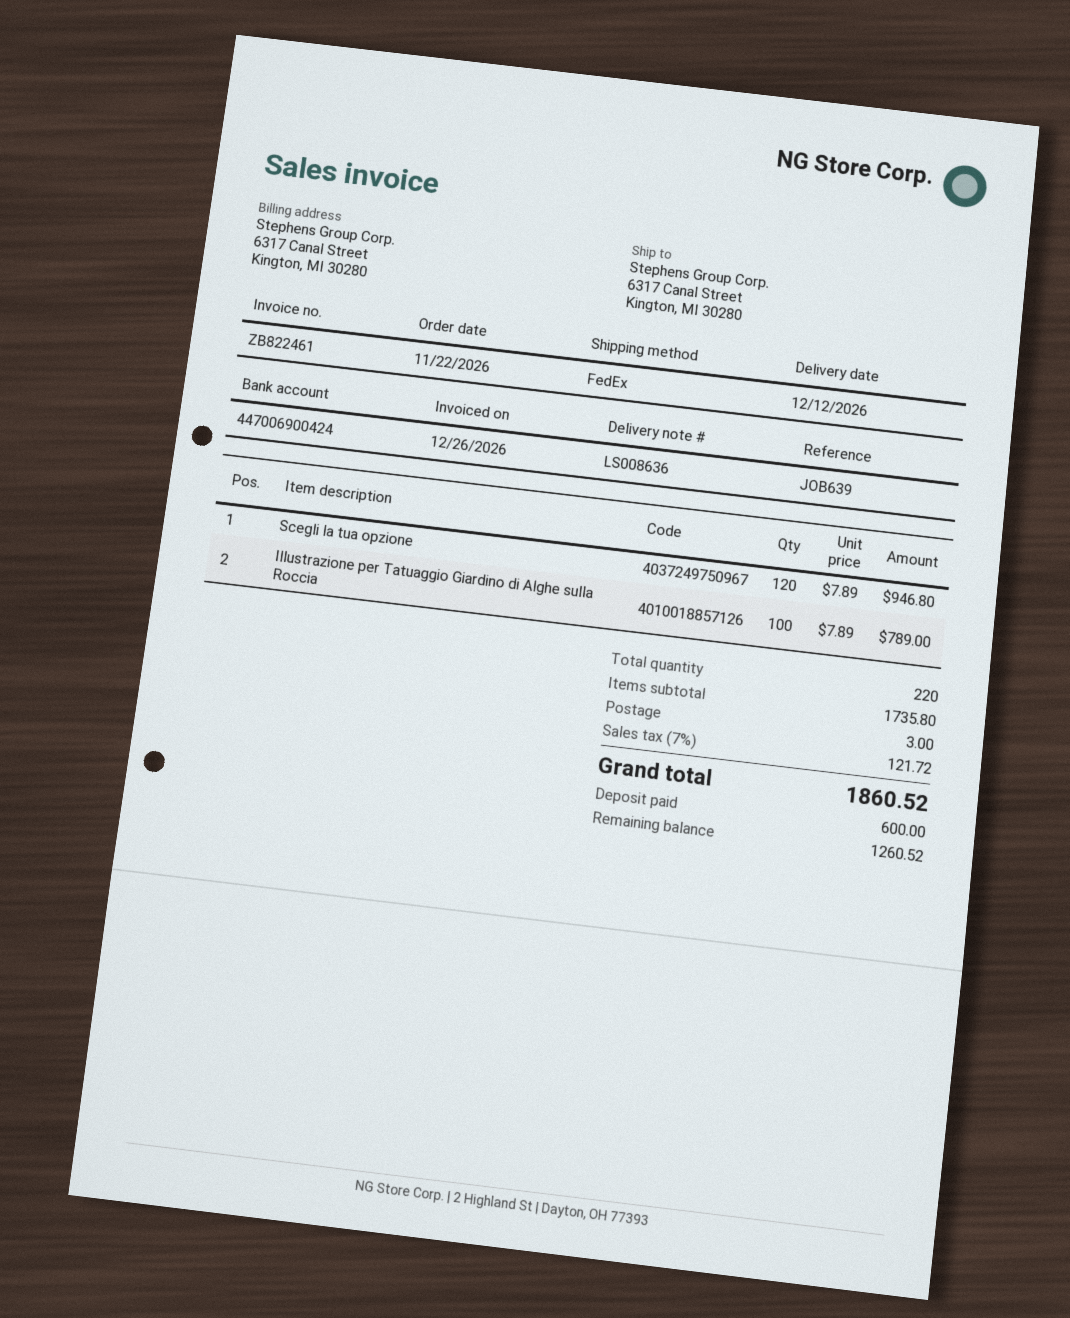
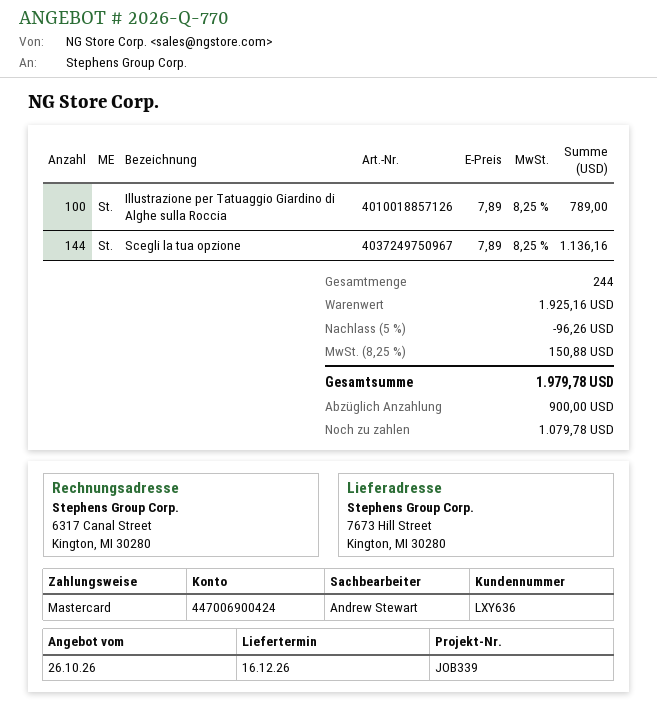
delivery date: 2026-12-12 -> 2026-12-16
reference: JOB639 -> JOB339
ship to: 6317 Canal Street, Kington, MI 30280 -> 7673 Hill Street, Kington, MI 30280
Scegli la tua opzione: 120 x 7.89 = 946.80 -> 144 x 7.89 = 1136.16
total quantity: 220 -> 244
subtotal: 1735.80 -> 1925.16
discount: none -> 5% = 96.26
shipping: 3.00 -> none
tax: 7% = 121.72 -> 8.25% = 150.88
total: 1860.52 -> 1979.78
deposit: 600.00 -> 900.00
balance: 1260.52 -> 1079.78

